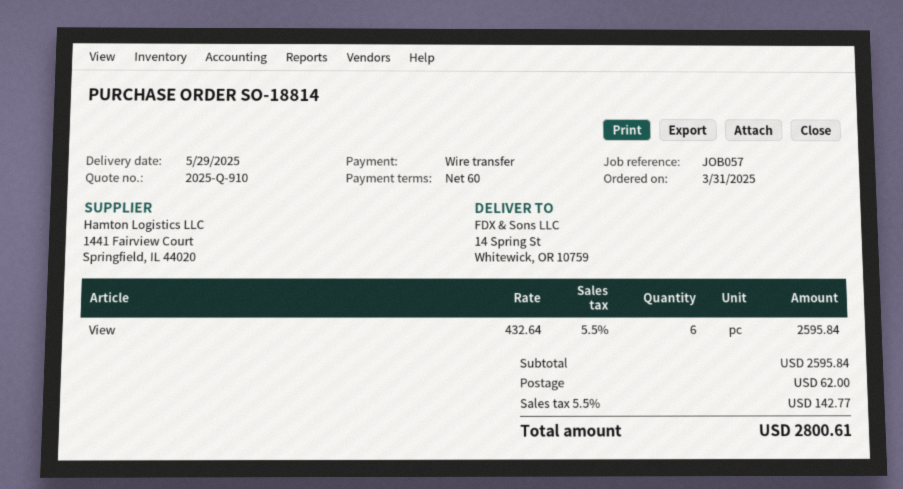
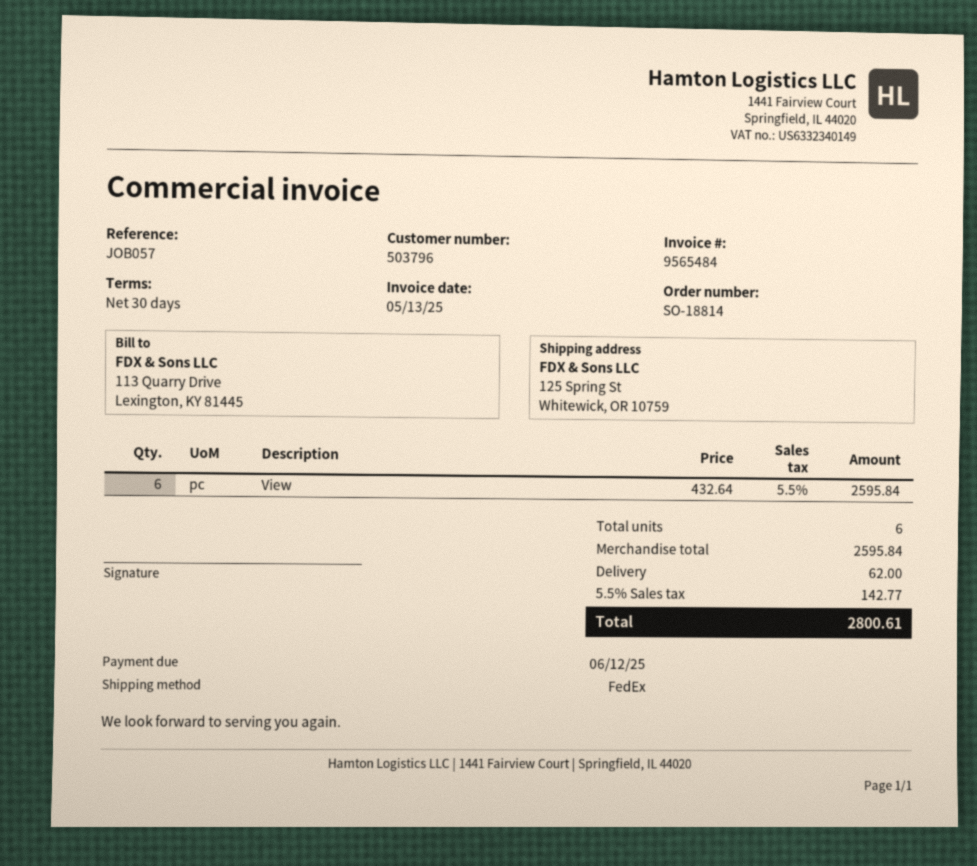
payment terms: 60 days -> 30 days
ship to: 14 Spring St, Whitewick, OR 10759 -> 125 Spring St, Whitewick, OR 10759

